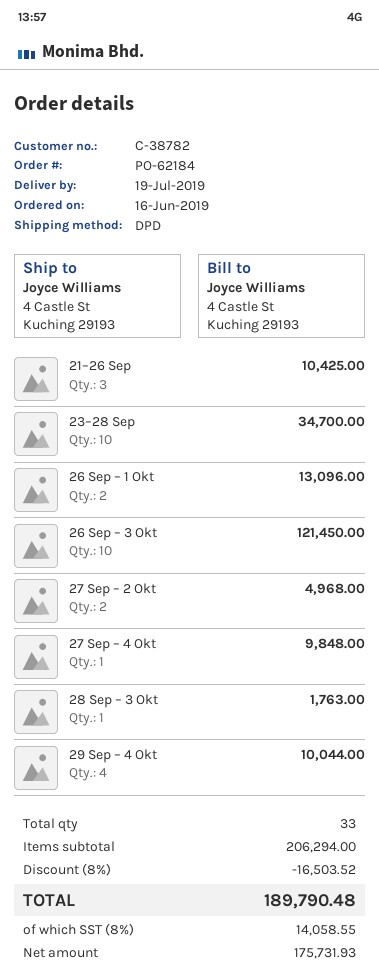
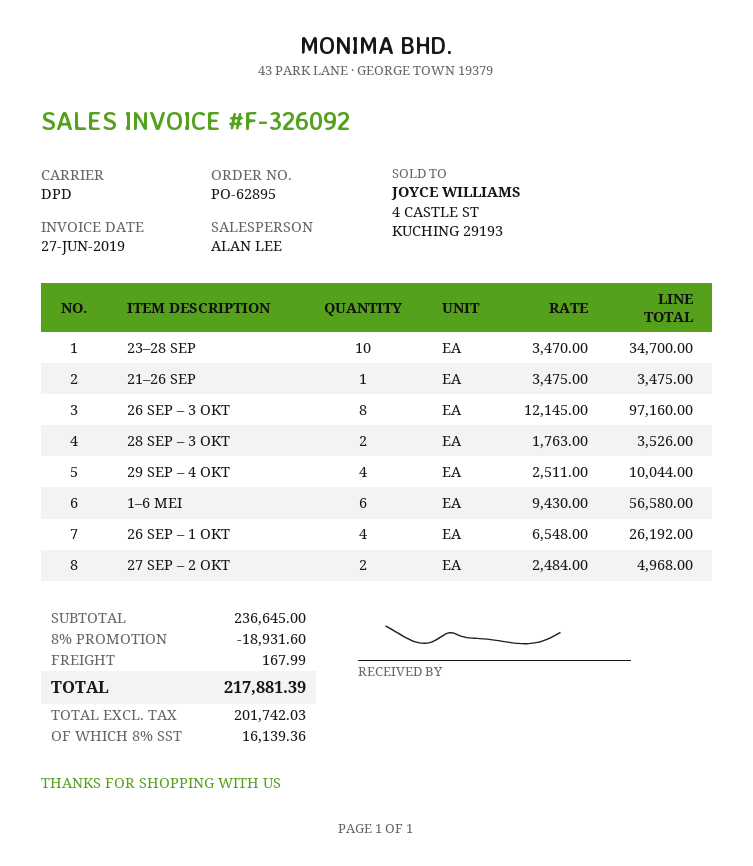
order number: PO-62184 -> PO-62895
21–26 Sep: 3 for 10425.00 -> 1 for 3475.00
26 Sep – 1 Okt: 2 for 13096.00 -> 4 for 26192.00
26 Sep – 3 Okt: 10 for 121450.00 -> 8 for 97160.00
27 Sep – 4 Okt: 1 for 9848.00 -> none
28 Sep – 3 Okt: 1 for 1763.00 -> 2 for 3526.00
1–6 MEI: none -> 6 for 56580.00
subtotal: 206294.00 -> 236645.00
discount: 8% = 16503.52 -> 8% = 18931.60
shipping: none -> 167.99
net: 175731.93 -> 201742.03
tax: 8% = 14058.55 -> 8% = 16139.36
total: 189790.48 -> 217881.39

